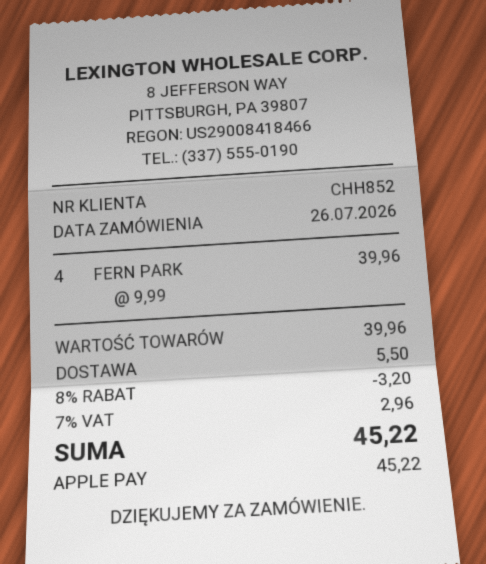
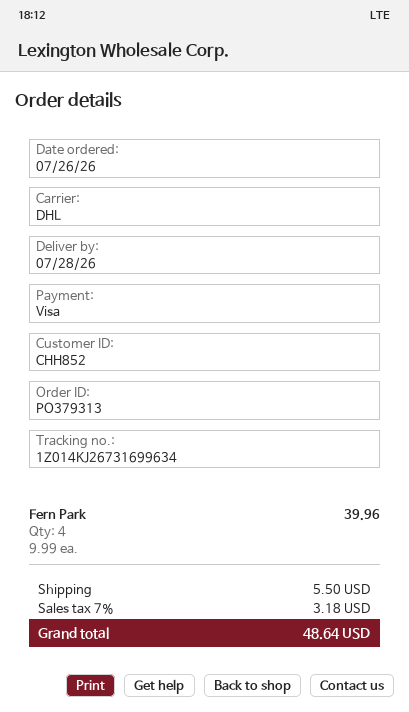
payment method: Apple Pay -> Visa
discount: 8% = 3.20 -> none
tax: 7% = 2.96 -> 7% = 3.18
total: 45.22 -> 48.64

